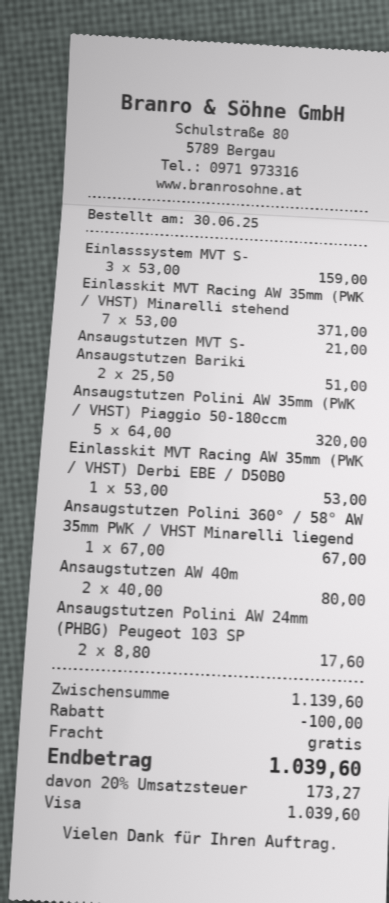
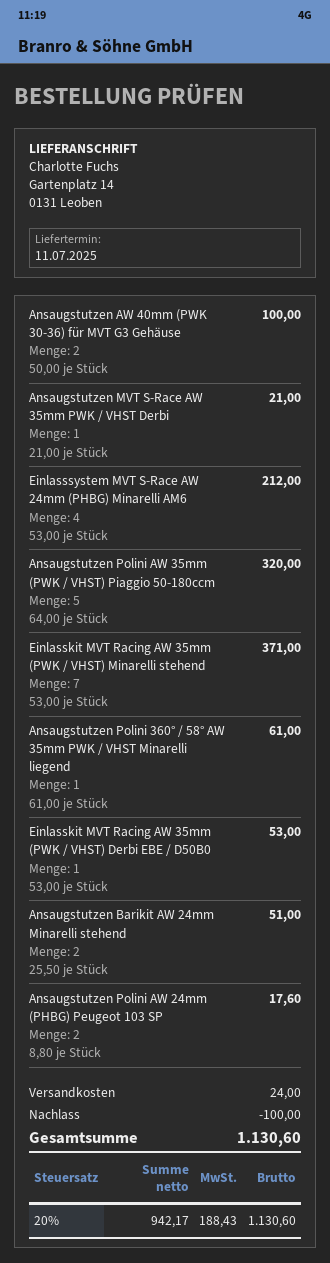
Einlasssystem MVT S-: 3 x 53.00 = 159.00 -> 4 x 53.00 = 212.00
Ansaugstutzen Polini 360° / 58° AW 35mm PWK / VHST Minarelli liegend: 1 x 67.00 = 67.00 -> 1 x 61.00 = 61.00
Ansaugstutzen AW 40m: 2 x 40.00 = 80.00 -> 2 x 50.00 = 100.00
shipping: 0.00 -> 24.00
tax: 20% = 173.27 -> 20% = 188.43
total: 1039.60 -> 1130.60

